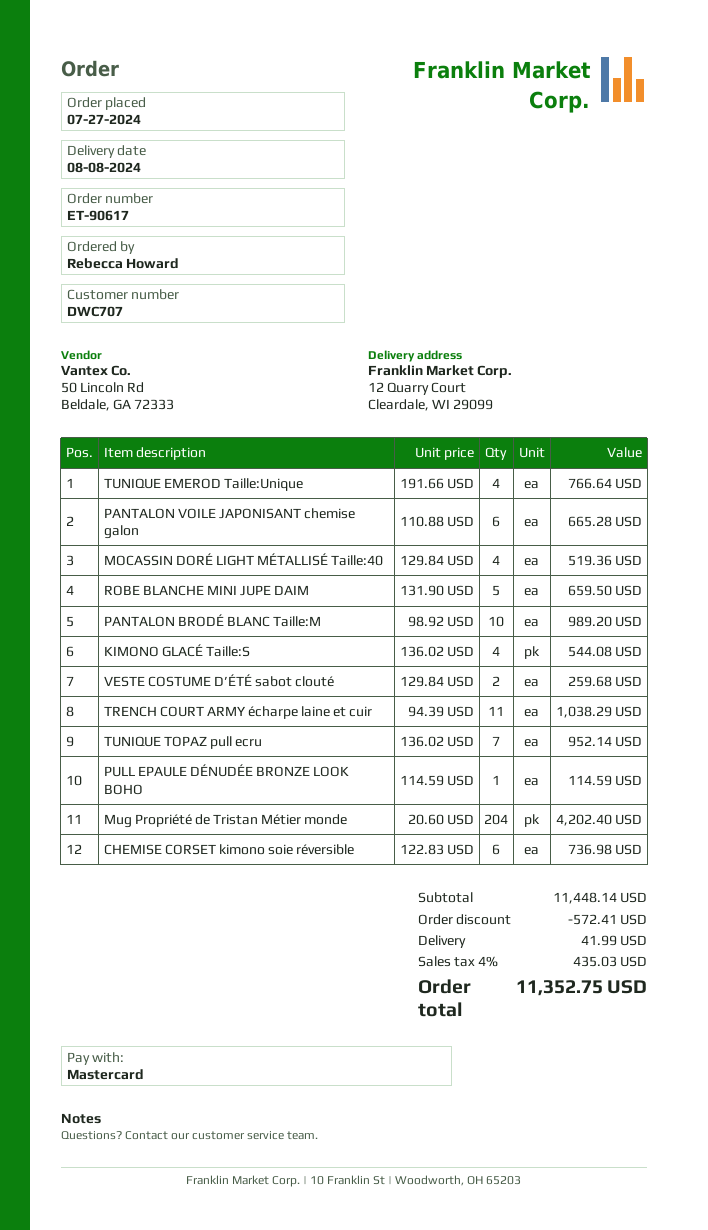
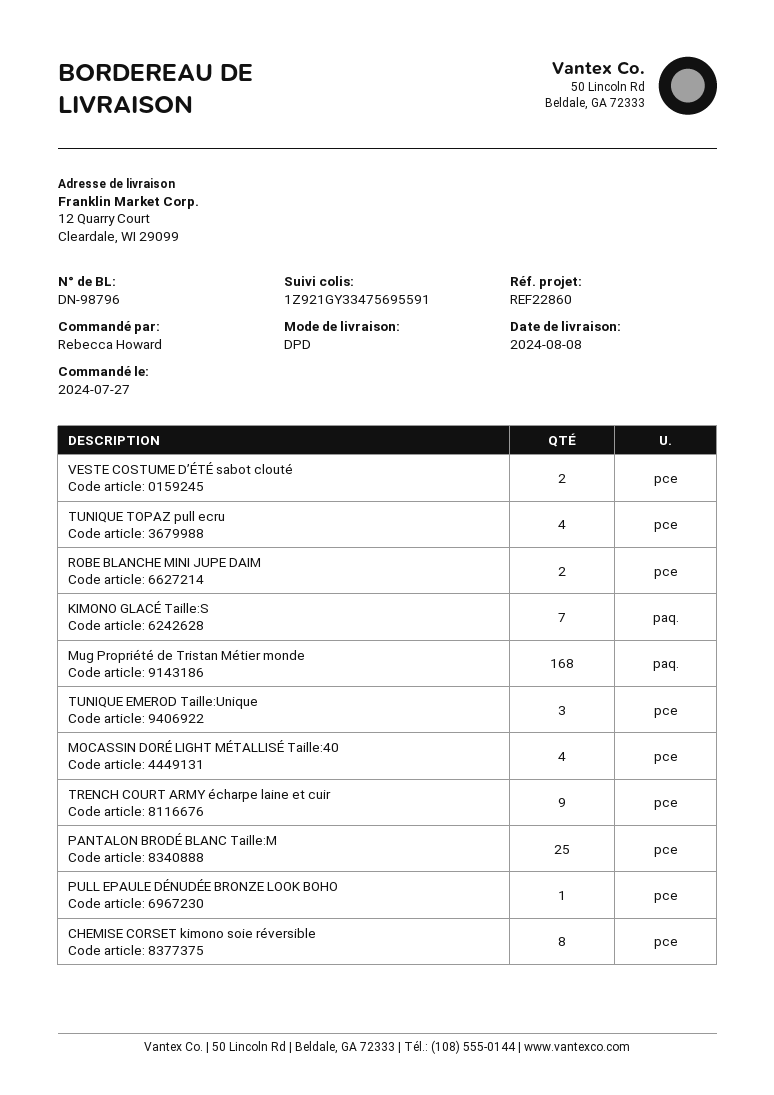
TUNIQUE EMEROD Taille:Unique: 4 -> 3
PANTALON VOILE JAPONISANT chemise galon: 6 -> none
ROBE BLANCHE MINI JUPE DAIM: 5 -> 2
PANTALON BRODÉ BLANC Taille:M: 10 -> 25
KIMONO GLACÉ Taille:S: 4 -> 7
TRENCH COURT ARMY écharpe laine et cuir: 11 -> 9
TUNIQUE TOPAZ pull ecru: 7 -> 4
Mug Propriété de Tristan Métier monde: 204 -> 168
CHEMISE CORSET kimono soie réversible: 6 -> 8

